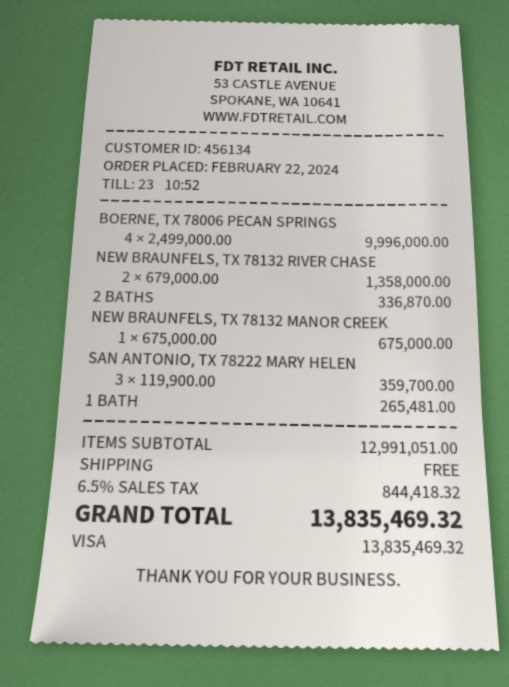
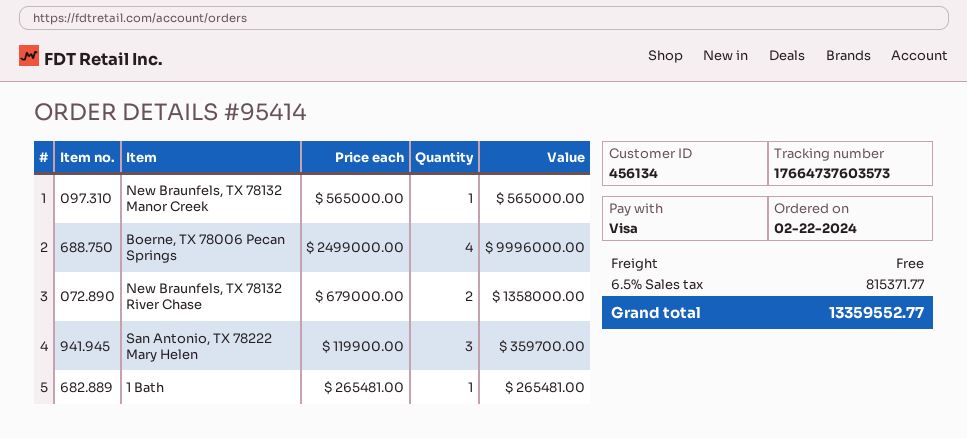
2 BATHS: 1 x 336870.00 = 336870.00 -> none
NEW BRAUNFELS, TX 78132 MANOR CREEK: 1 x 675000.00 = 675000.00 -> 1 x 565000.00 = 565000.00
tax: 6.5% = 844418.32 -> 6.5% = 815371.77
total: 13835469.32 -> 13359552.77

